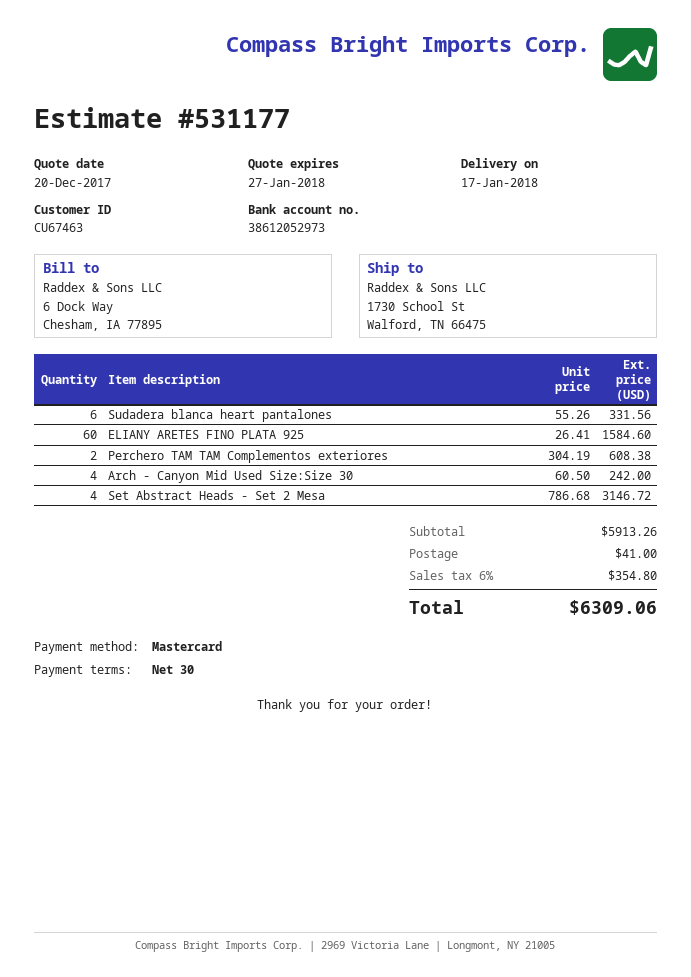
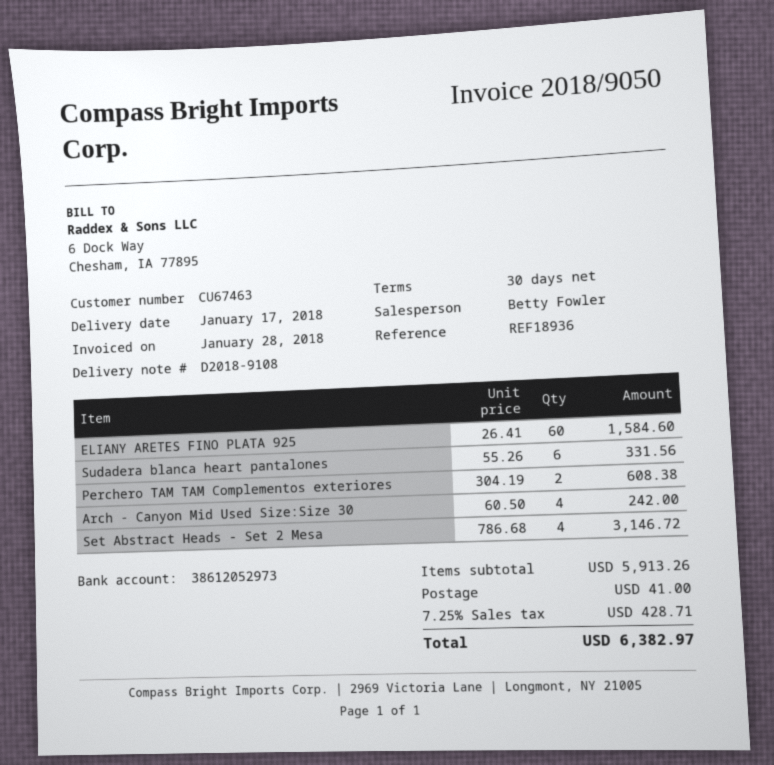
tax: 6% = 354.80 -> 7.25% = 428.71
total: 6309.06 -> 6382.97

